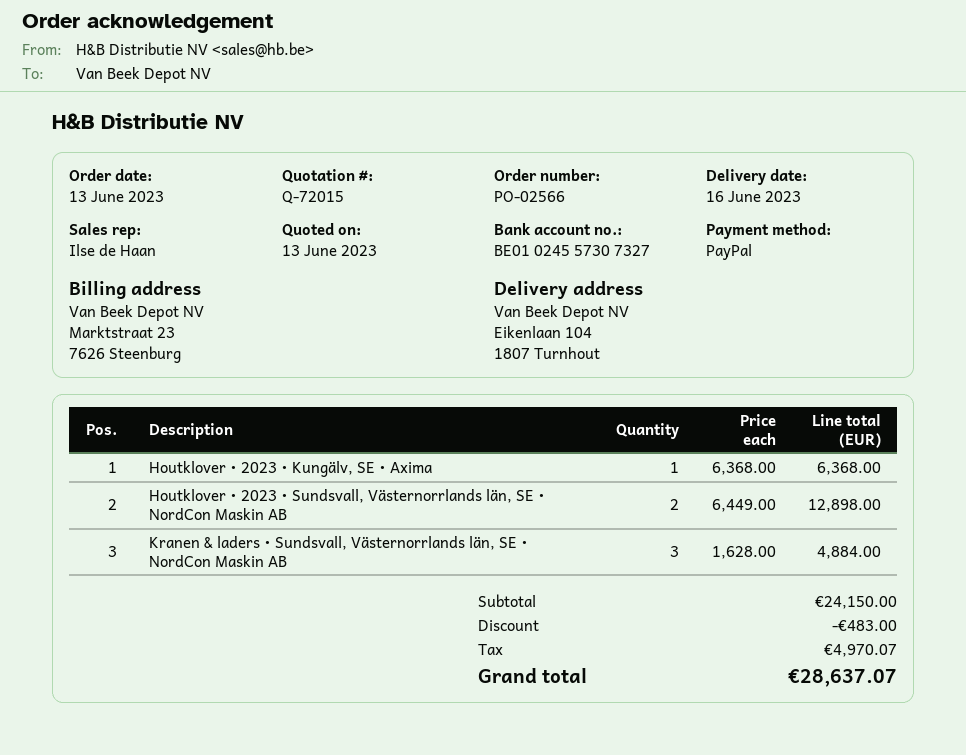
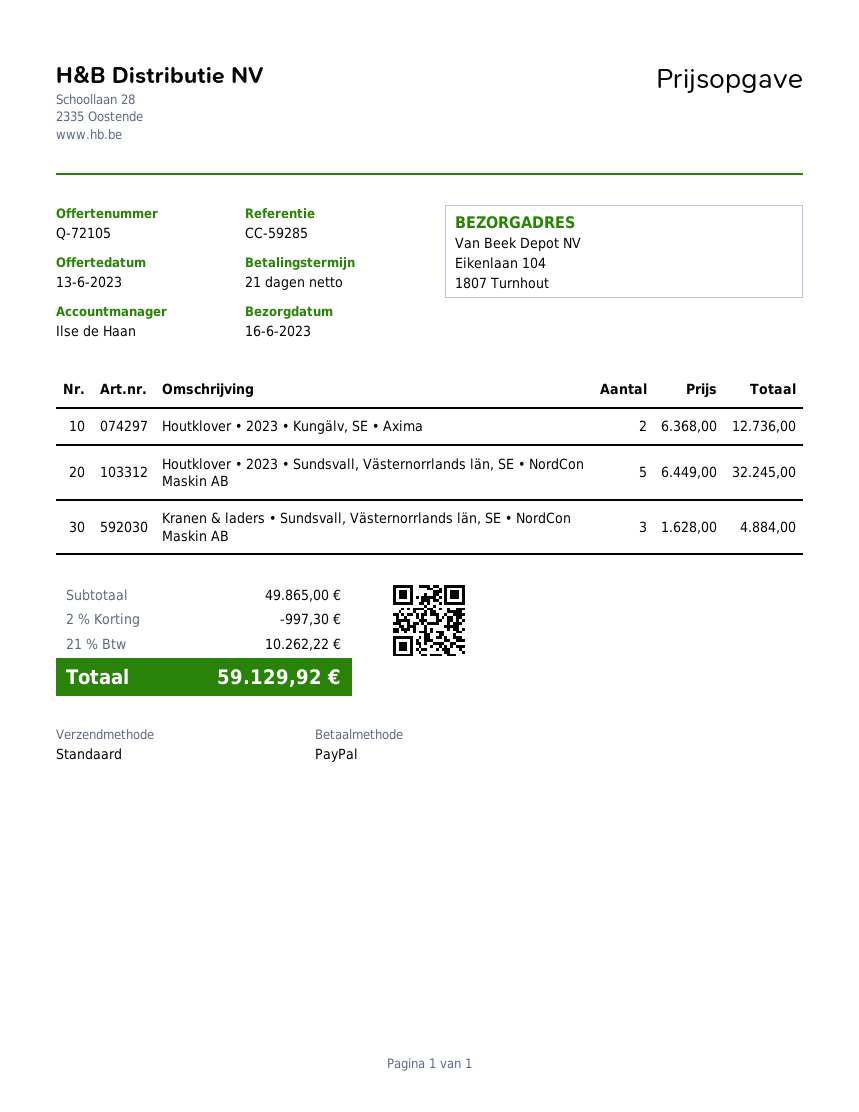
quote number: Q-72015 -> Q-72105
Houtklover • 2023 • Kungälv, SE • Axima: 1 x 6368.00 = 6368.00 -> 2 x 6368.00 = 12736.00
Houtklover • 2023 • Sundsvall, Västernorrlands län, SE • NordCon Maskin AB: 2 x 6449.00 = 12898.00 -> 5 x 6449.00 = 32245.00
subtotal: 24150.00 -> 49865.00
discount: 483.00 -> 997.30
tax: 4970.07 -> 10262.22
total: 28637.07 -> 59129.92

